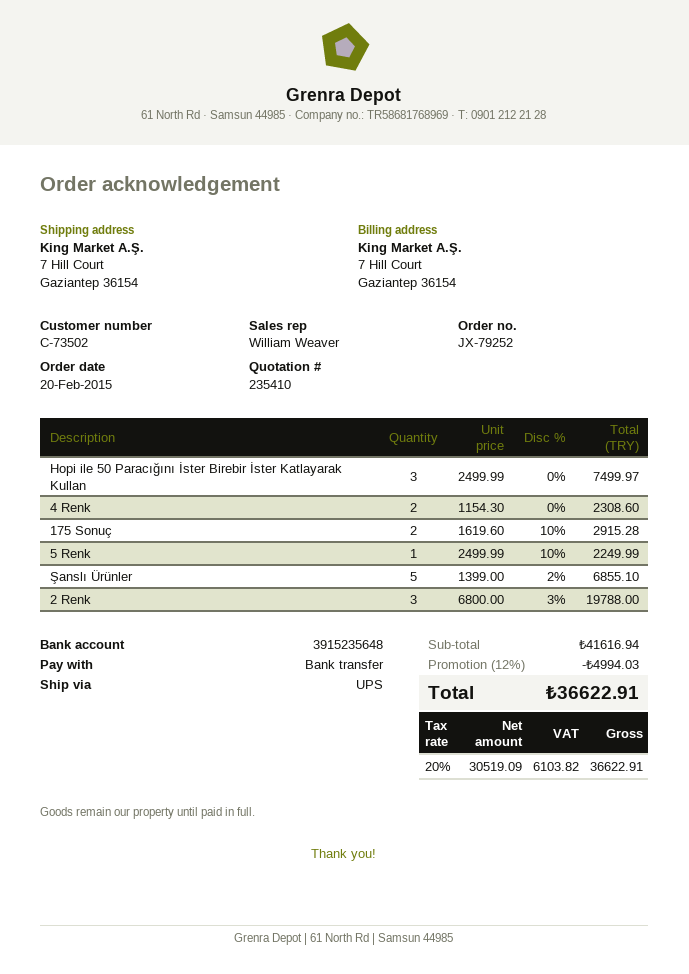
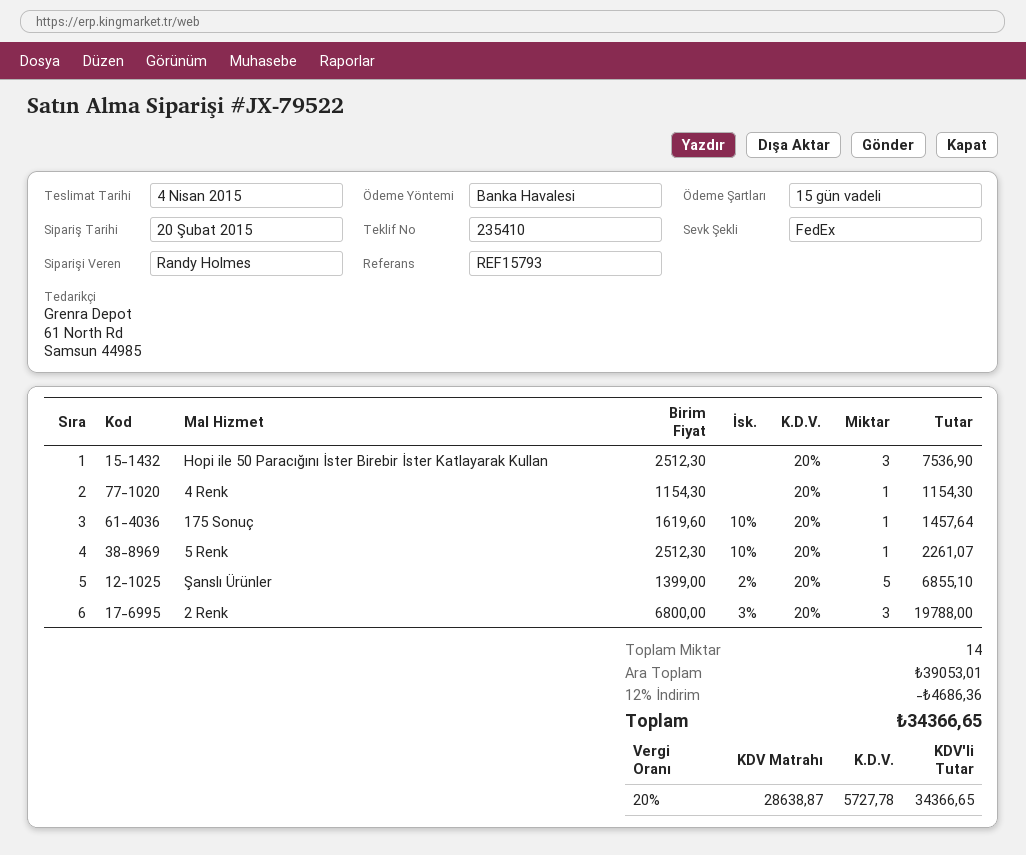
order number: JX-79252 -> JX-79522
shipping method: UPS -> FedEx
Hopi ile 50 Paracığını İster Birebir İster Katlayarak Kullan: 3 x 2499.99 = 7499.97 -> 3 x 2512.30 = 7536.90
4 Renk: 2 x 1154.30 = 2308.60 -> 1 x 1154.30 = 1154.30
175 Sonuç: 2 x 1619.60 - 10% = 2915.28 -> 1 x 1619.60 - 10% = 1457.64
5 Renk: 1 x 2499.99 - 10% = 2249.99 -> 1 x 2512.30 - 10% = 2261.07
subtotal: 41616.94 -> 39053.01
discount: 12% = 4994.03 -> 12% = 4686.36
net: 30519.09 -> 28638.87
tax: 20% = 6103.82 -> 20% = 5727.78
total: 36622.91 -> 34366.65

